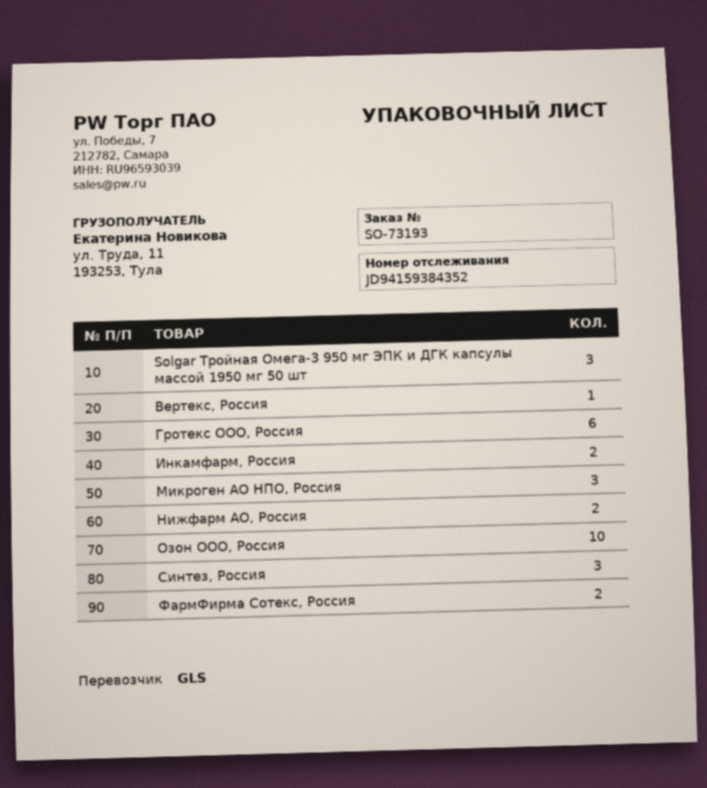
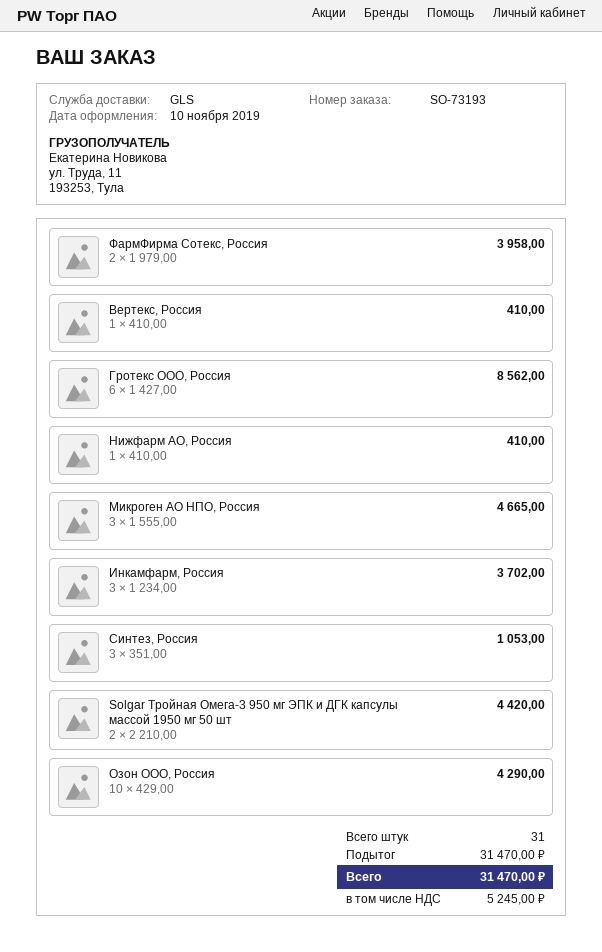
Solgar Тройная Омега-3 950 мг ЭПК и ДГК капсулы массой 1950 мг 50 шт: 3 -> 2
Инкамфарм, Россия: 2 -> 3
Нижфарм АО, Россия: 2 -> 1

